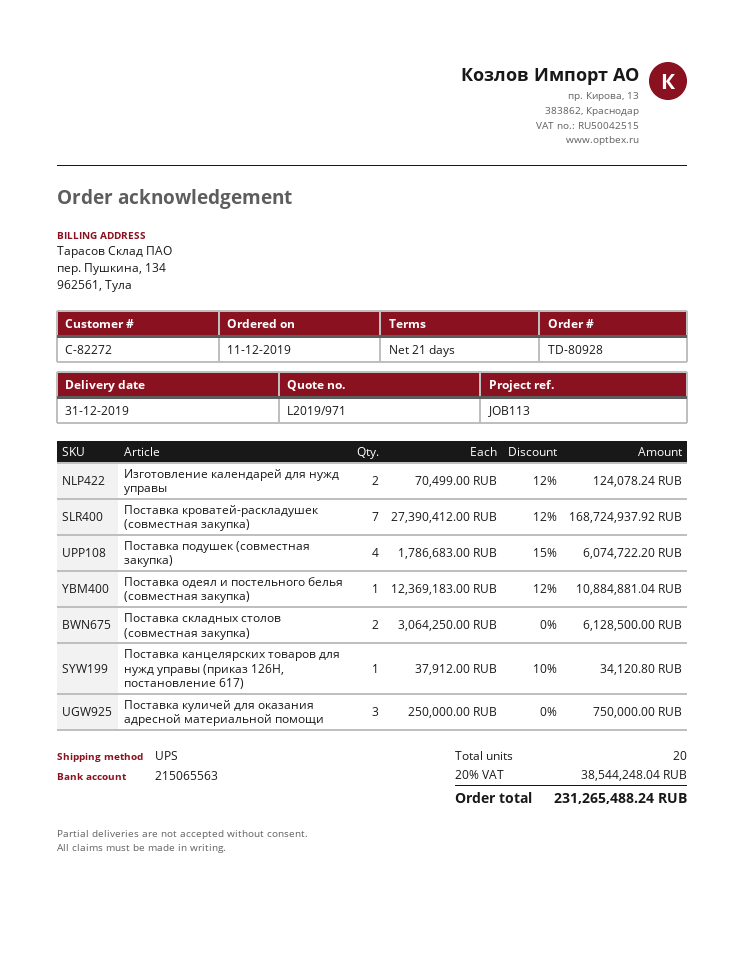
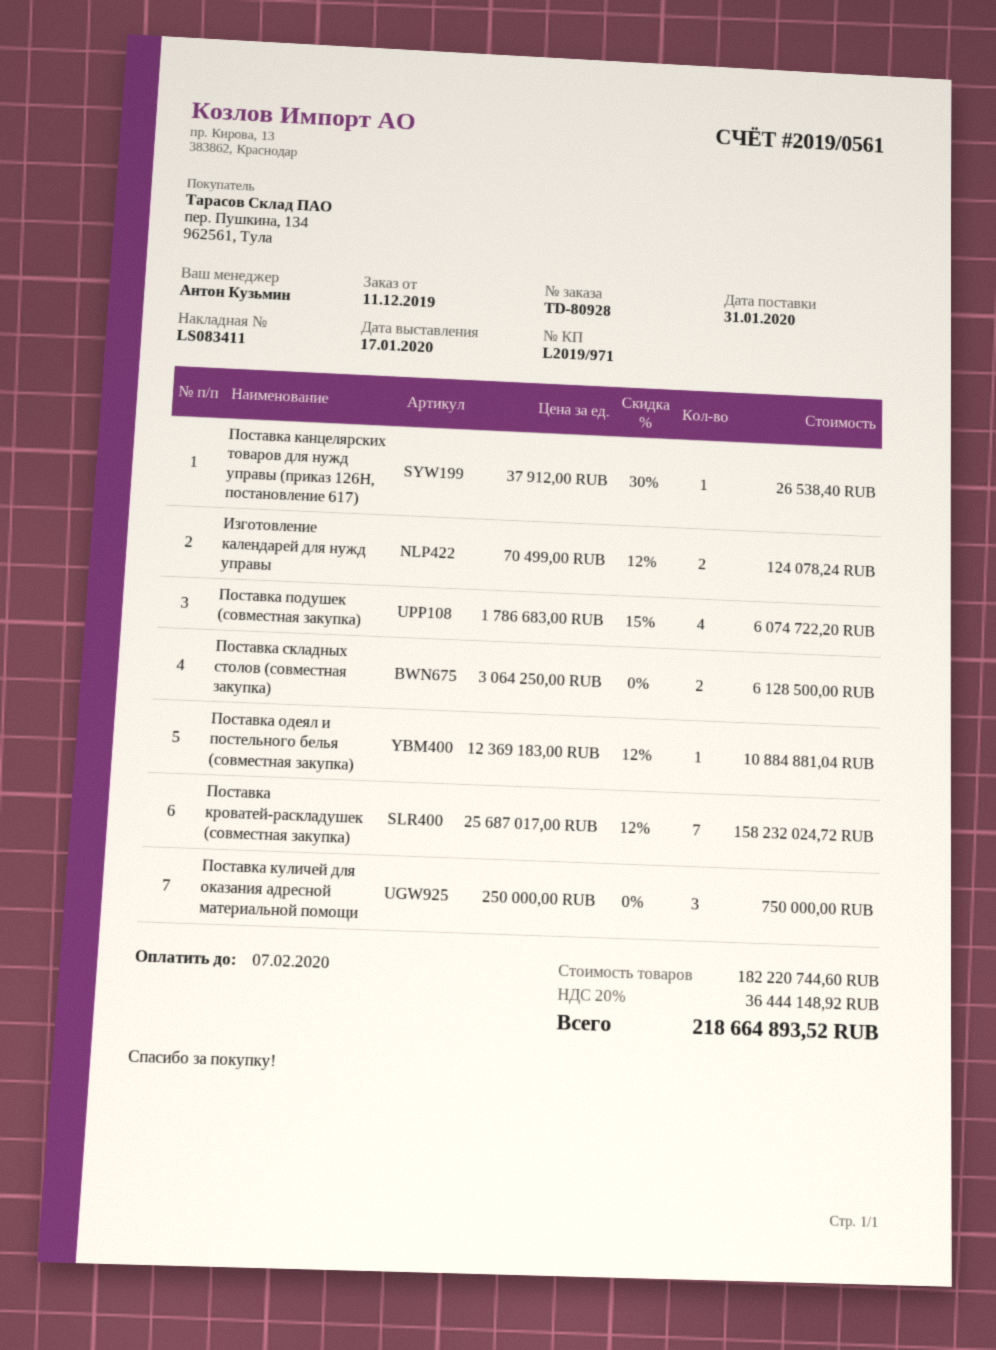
delivery date: 2019-12-31 -> 2020-01-31
Поставка кроватей-раскладушек (совместная закупка): 7 x 27390412.00 - 12% = 168724937.92 -> 7 x 25687017.00 - 12% = 158232024.72
Поставка канцелярских товаров для нужд управы (приказ 126Н, постановление 617): 1 x 37912.00 - 10% = 34120.80 -> 1 x 37912.00 - 30% = 26538.40
tax: 20% = 38544248.04 -> 20% = 36444148.92
total: 231265488.24 -> 218664893.52

